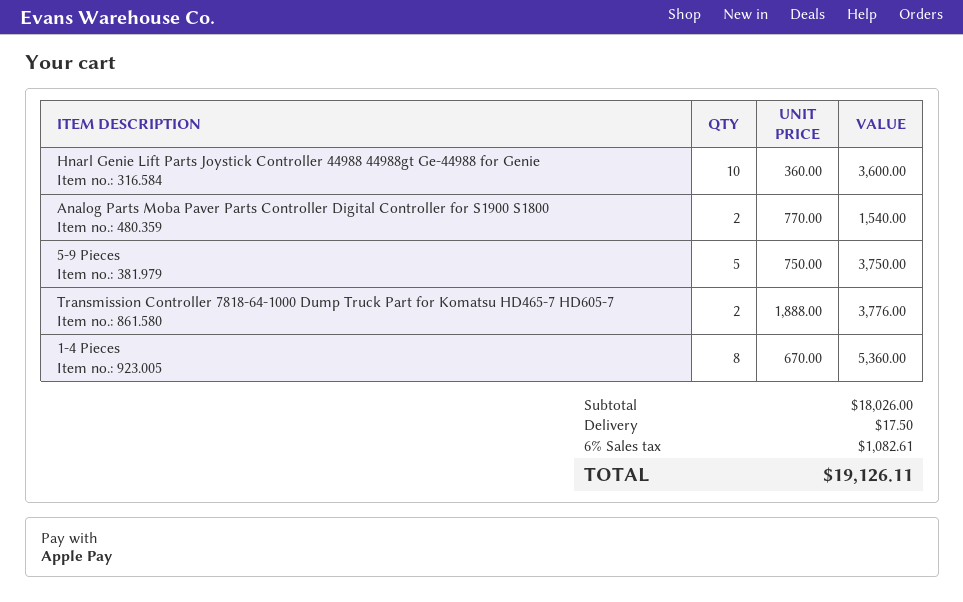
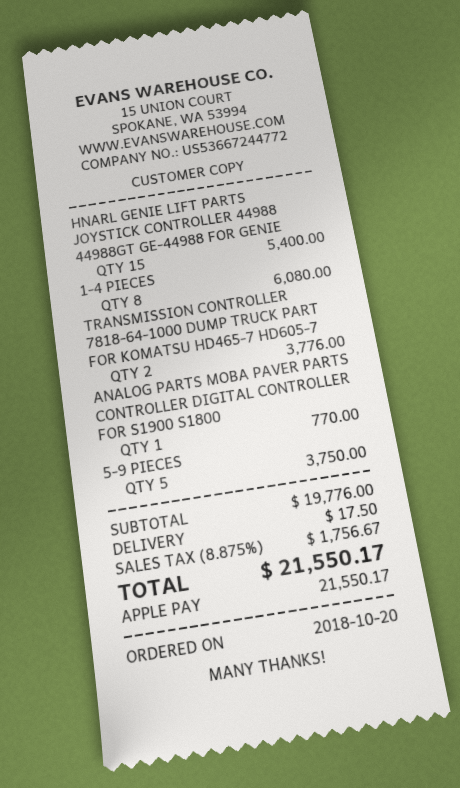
Hnarl Genie Lift Parts Joystick Controller 44988 44988gt Ge-44988 for Genie: 10 for 3600.00 -> 15 for 5400.00
Analog Parts Moba Paver Parts Controller Digital Controller for S1900 S1800: 2 for 1540.00 -> 1 for 770.00
1-4 Pieces: 8 for 5360.00 -> 8 for 6080.00
subtotal: 18026.00 -> 19776.00
tax: 6% = 1082.61 -> 8.875% = 1756.67
total: 19126.11 -> 21550.17

